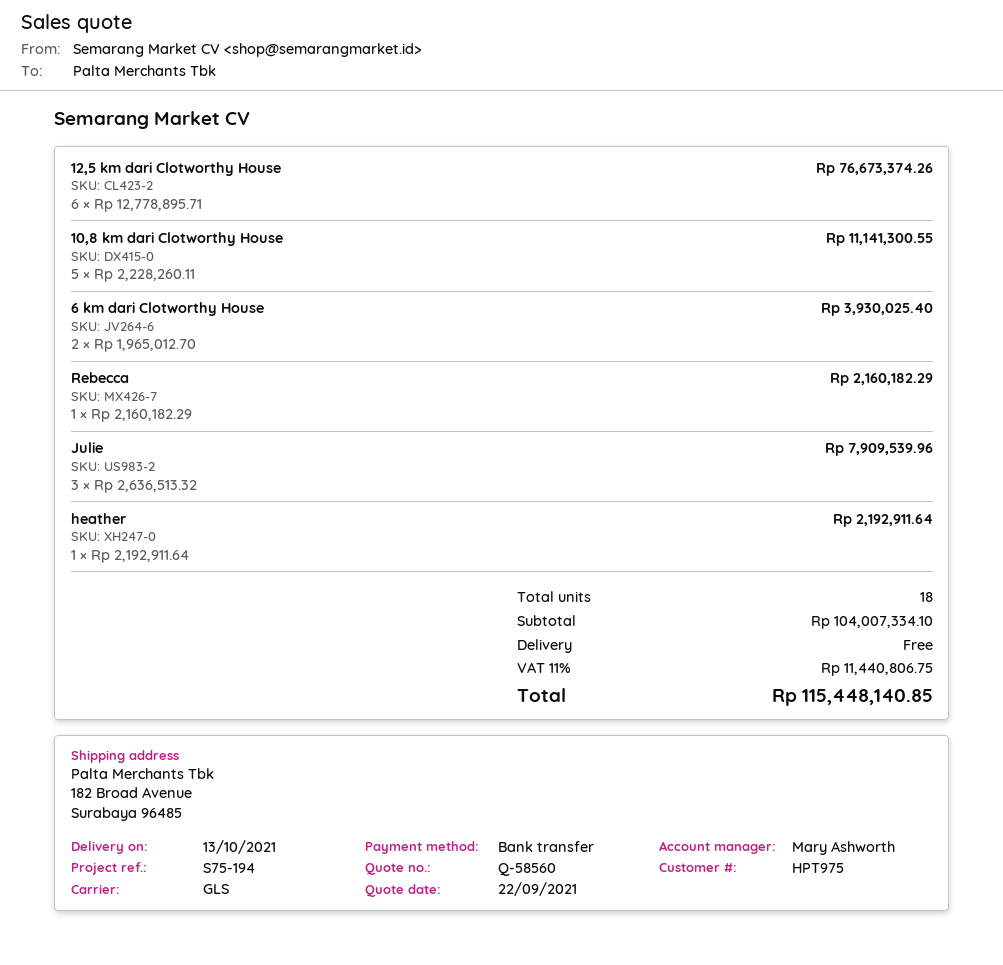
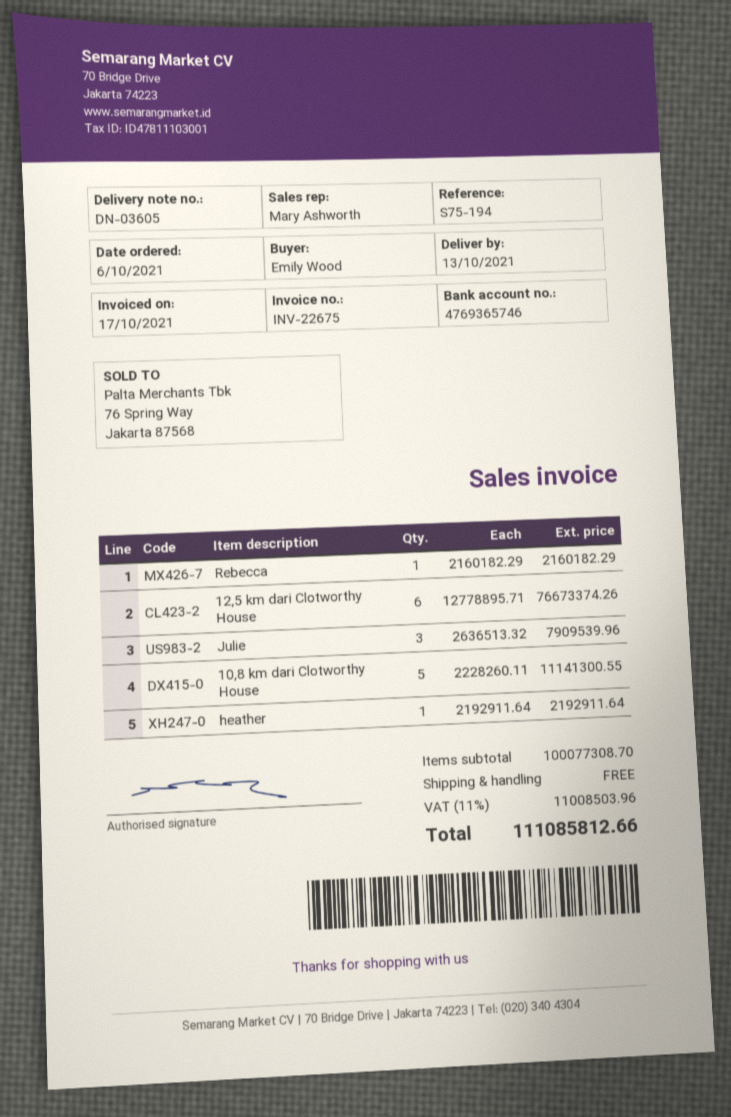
6 km dari Clotworthy House: 2 x 1965012.70 = 3930025.40 -> none
subtotal: 104007334.10 -> 100077308.70
tax: 11% = 11440806.75 -> 11% = 11008503.96
total: 115448140.85 -> 111085812.66

